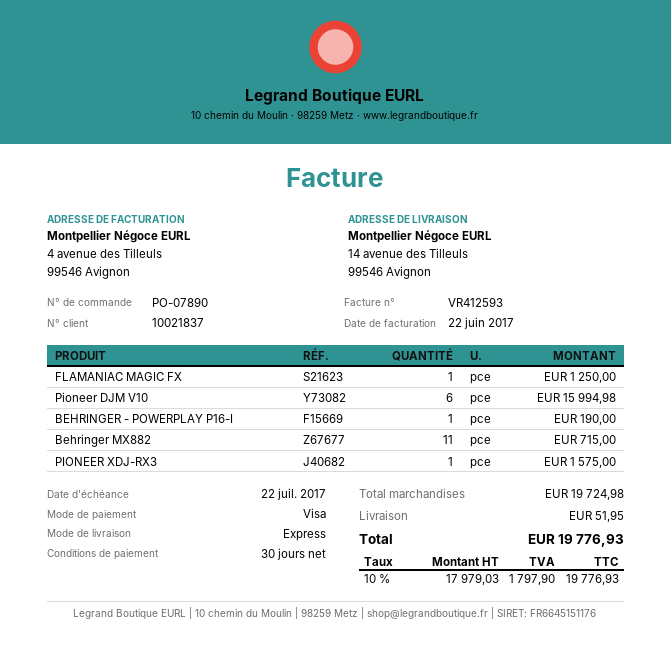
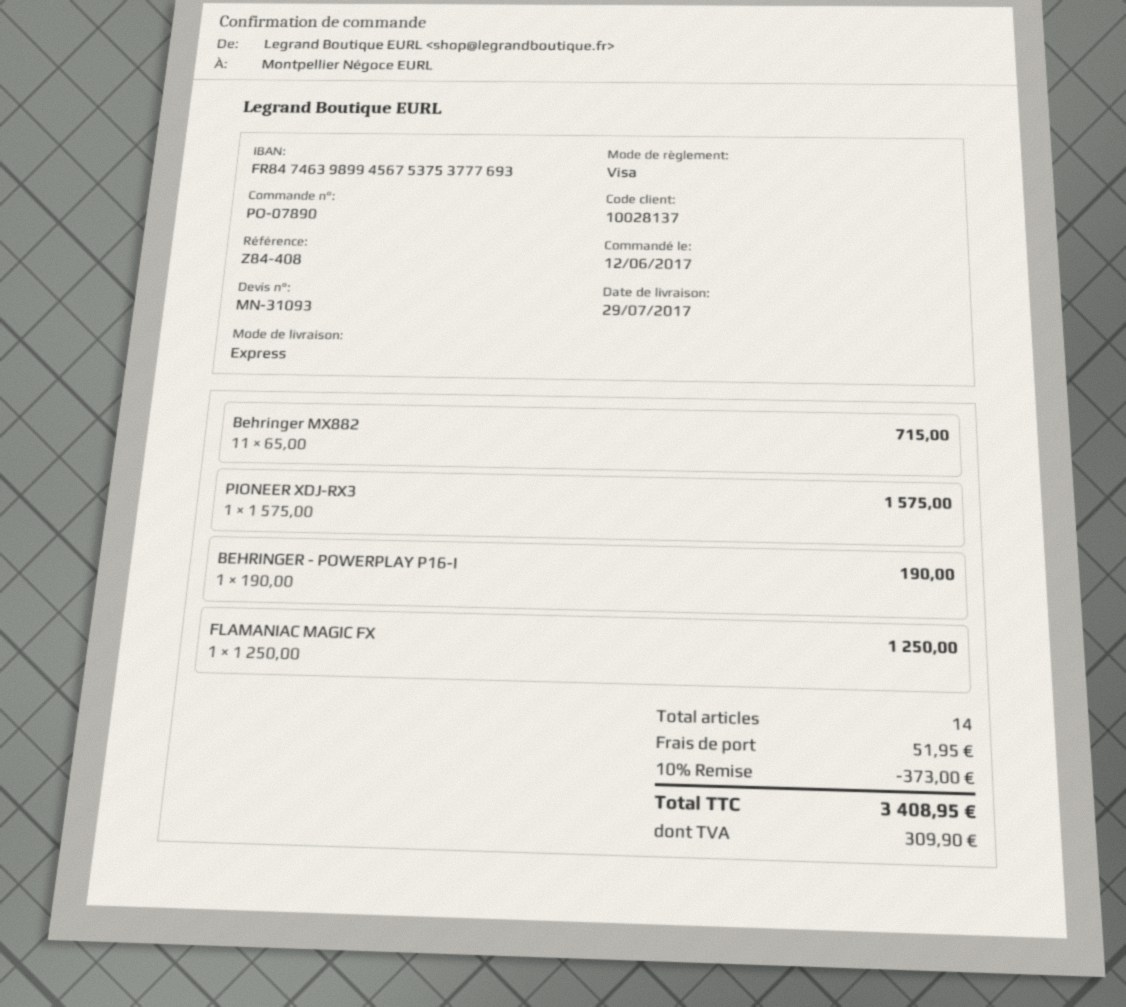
customer number: 10021837 -> 10028137
Pioneer DJM V10: 6 for 15994.98 -> none
discount: none -> 10% = 373.00
tax: 1797.90 -> 309.90
total: 19776.93 -> 3408.95

